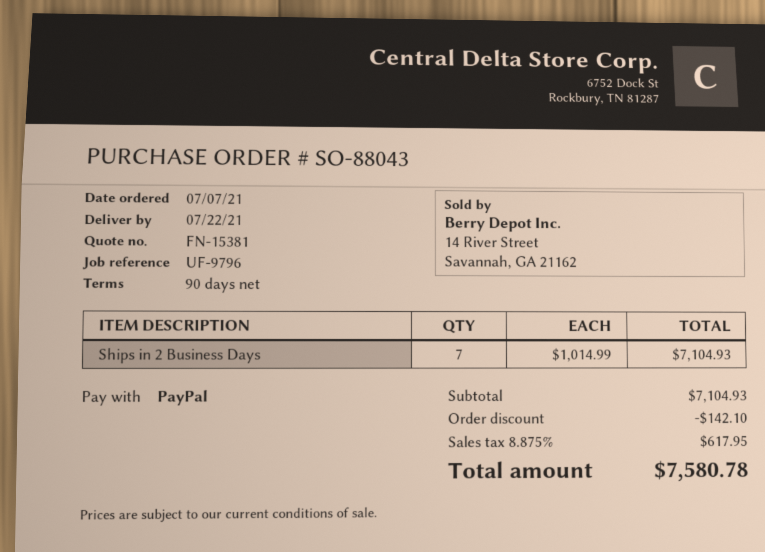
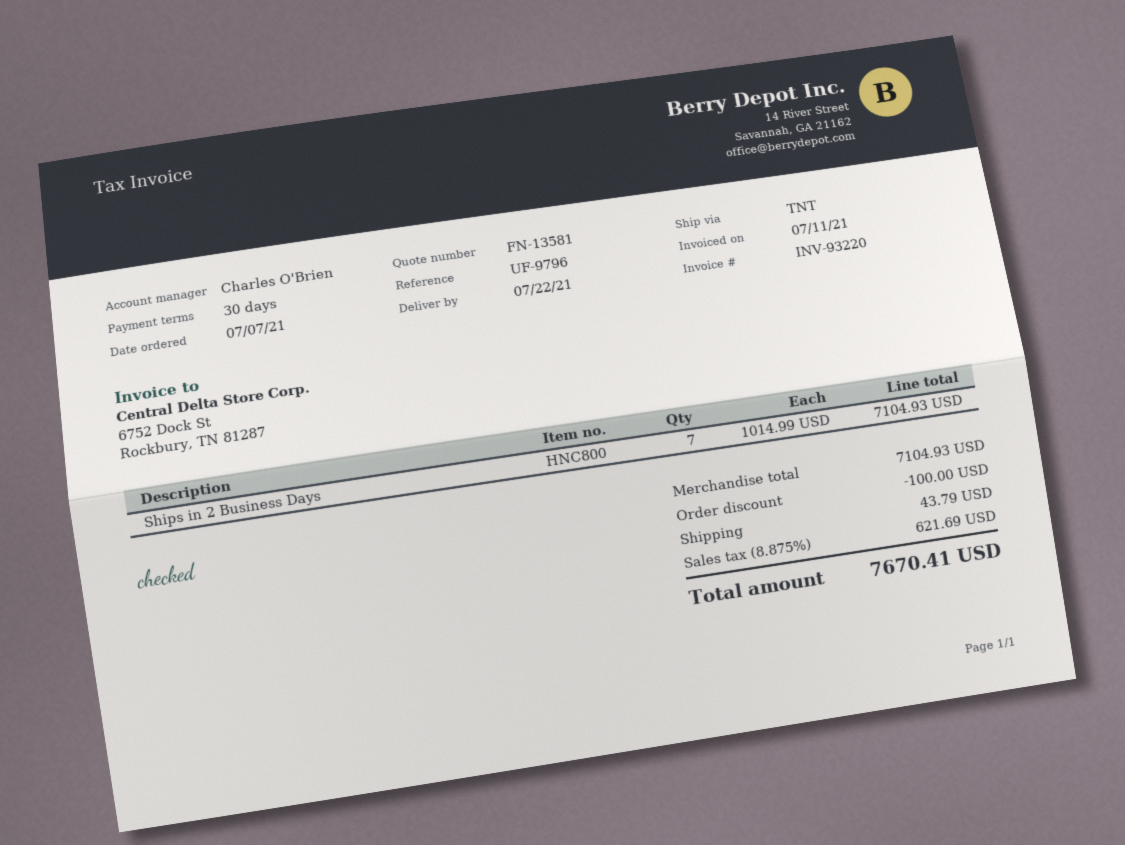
quote number: FN-15381 -> FN-13581
payment terms: 90 days -> 30 days
discount: 142.10 -> 100.00
shipping: none -> 43.79
tax: 8.875% = 617.95 -> 8.875% = 621.69
total: 7580.78 -> 7670.41

